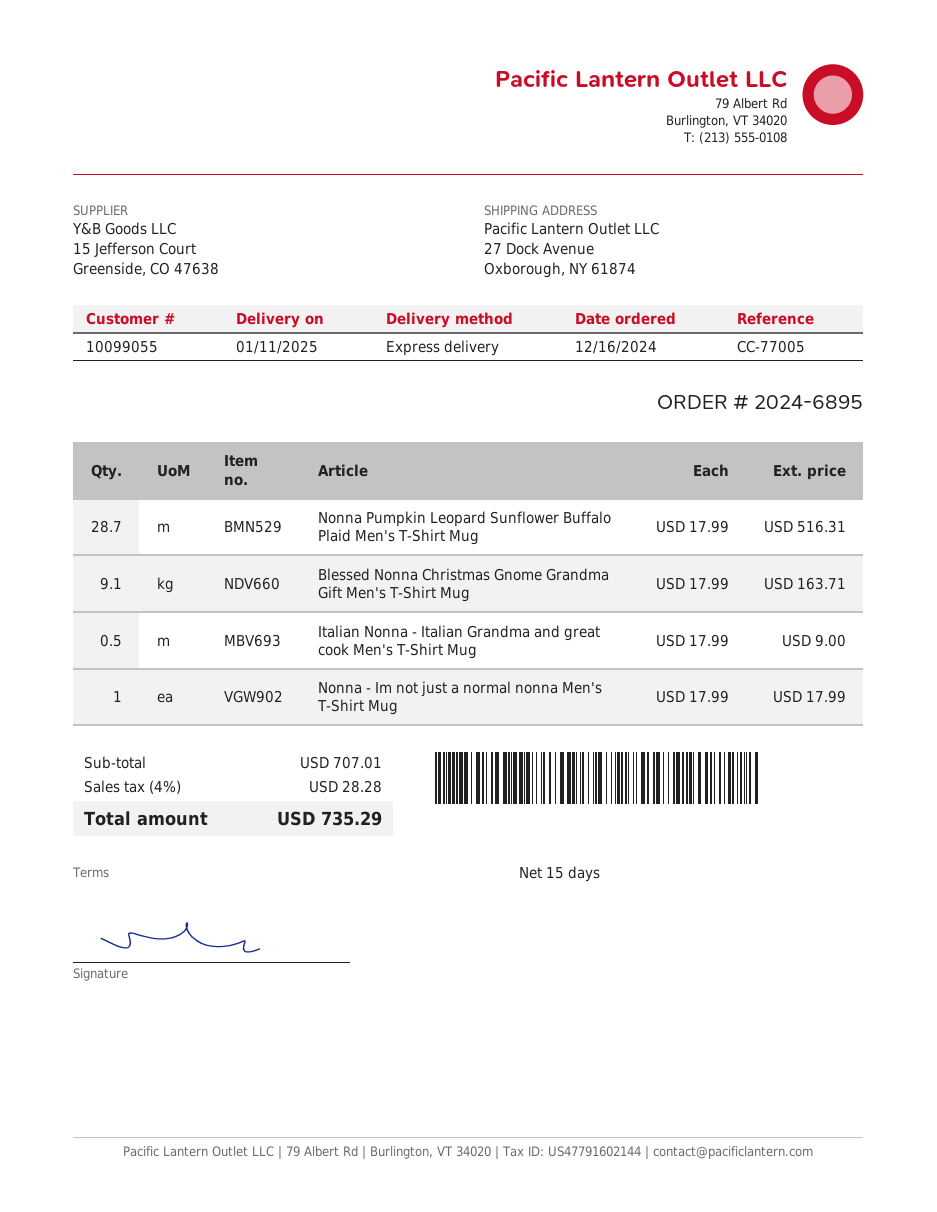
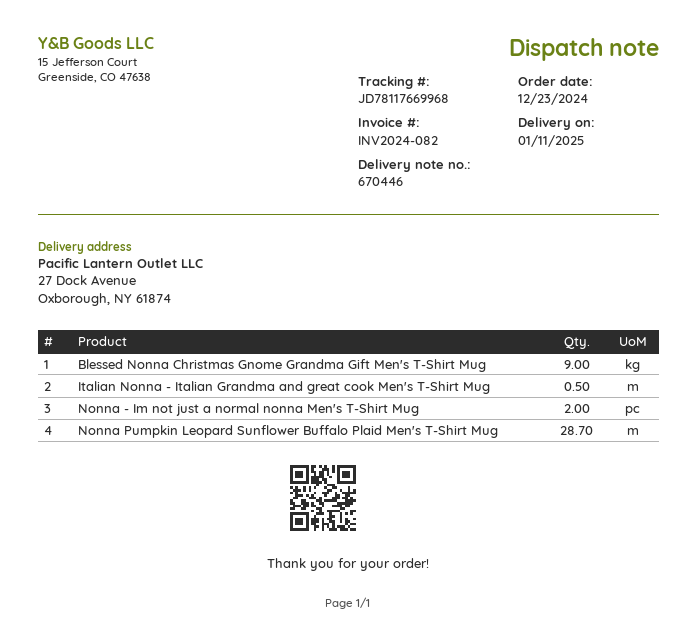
order date: 2024-12-16 -> 2024-12-23
Blessed Nonna Christmas Gnome Grandma Gift Men's T-Shirt Mug: 9.1 -> 9
Nonna - Im not just a normal nonna Men's T-Shirt Mug: 1 -> 2

